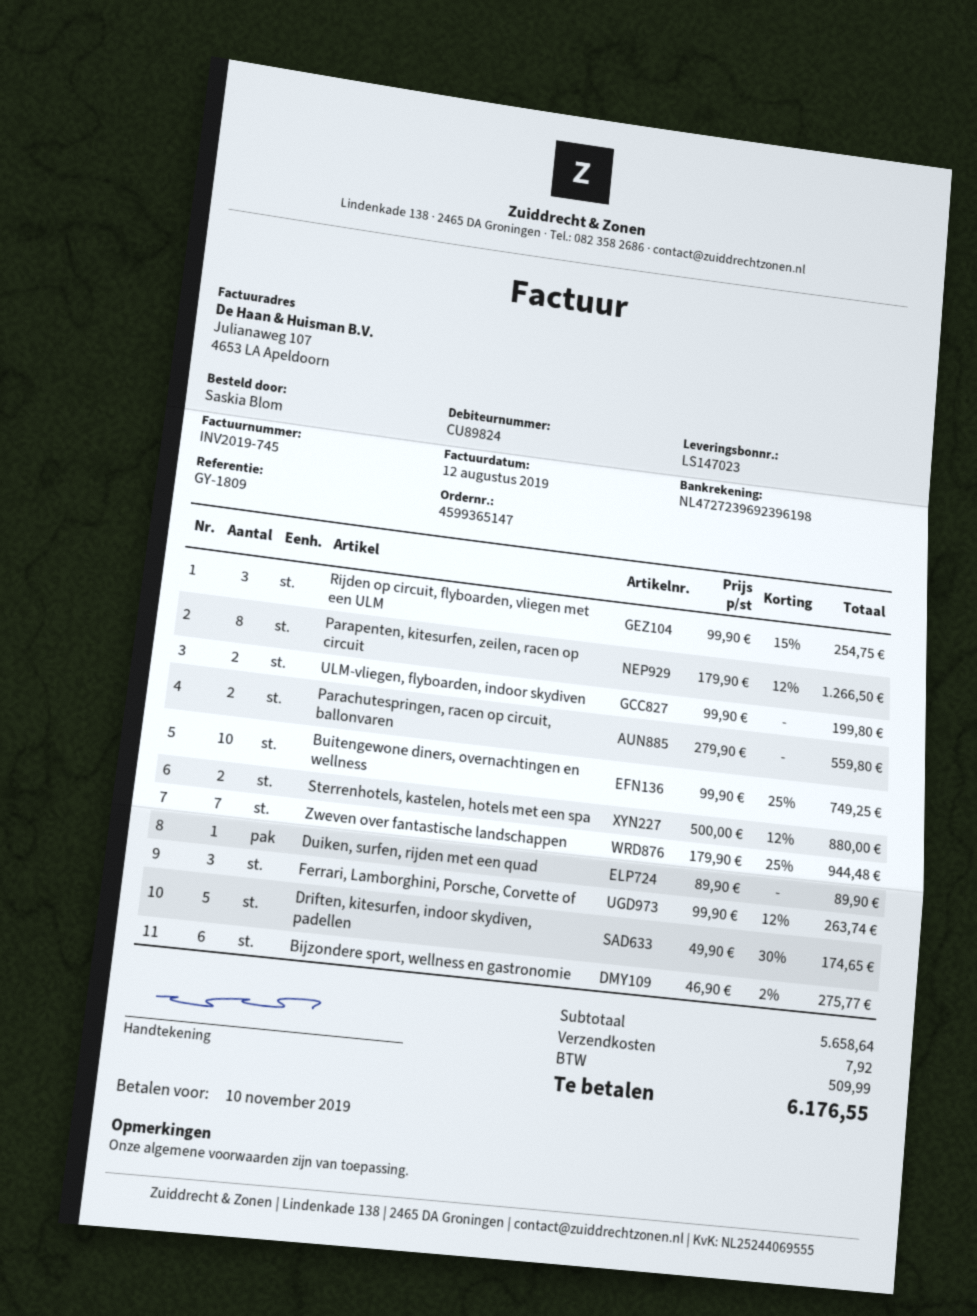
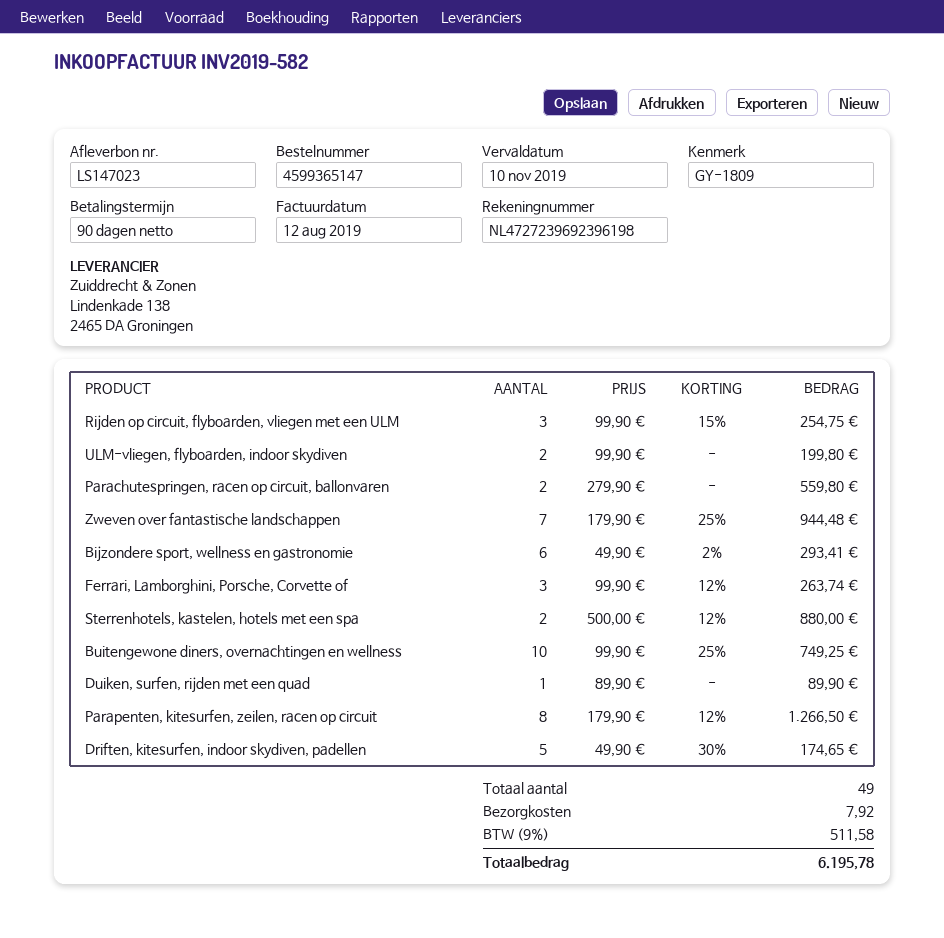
invoice number: INV2019-745 -> INV2019-582
Bijzondere sport, wellness en gastronomie: 6 x 46.90 - 2% = 275.77 -> 6 x 49.90 - 2% = 293.41
tax: 509.99 -> 511.58
total: 6176.55 -> 6195.78

